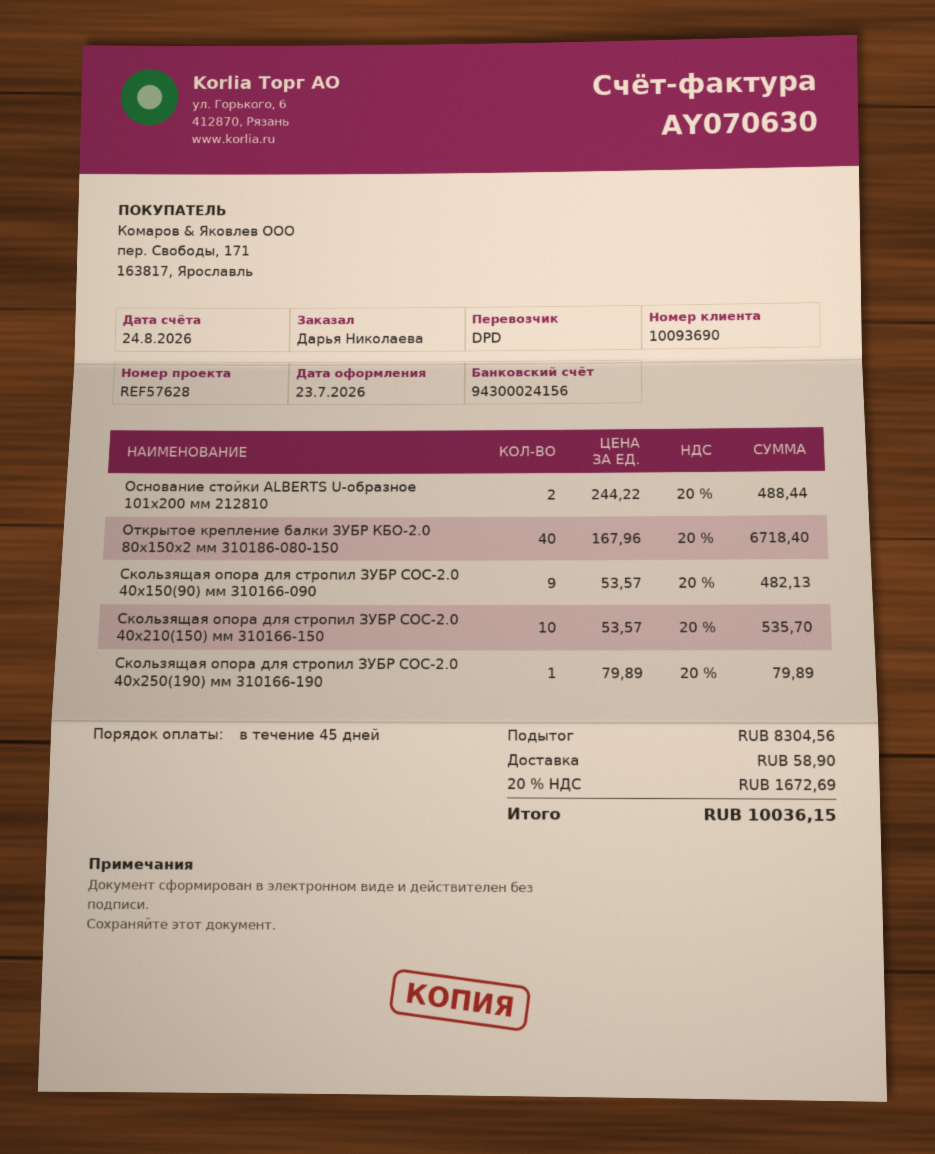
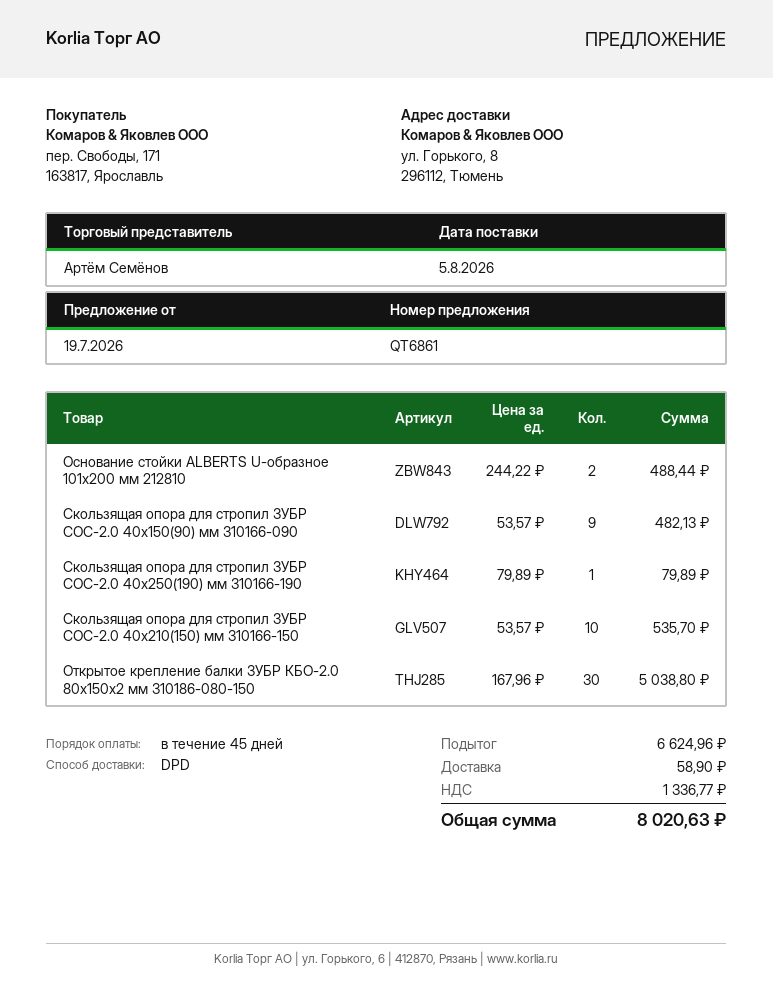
Открытое крепление балки ЗУБР КБО-2.0 80х150х2 мм 310186-080-150: 40 x 167.96 = 6718.40 -> 30 x 167.96 = 5038.80
subtotal: 8304.56 -> 6624.96
tax: 1672.69 -> 1336.77
total: 10036.15 -> 8020.63

